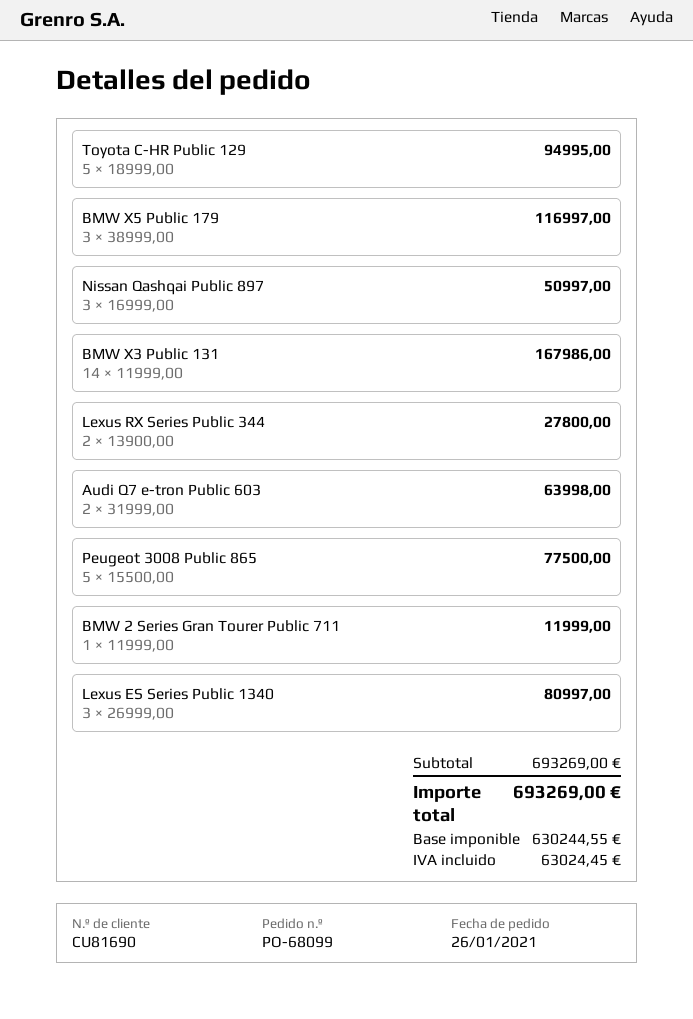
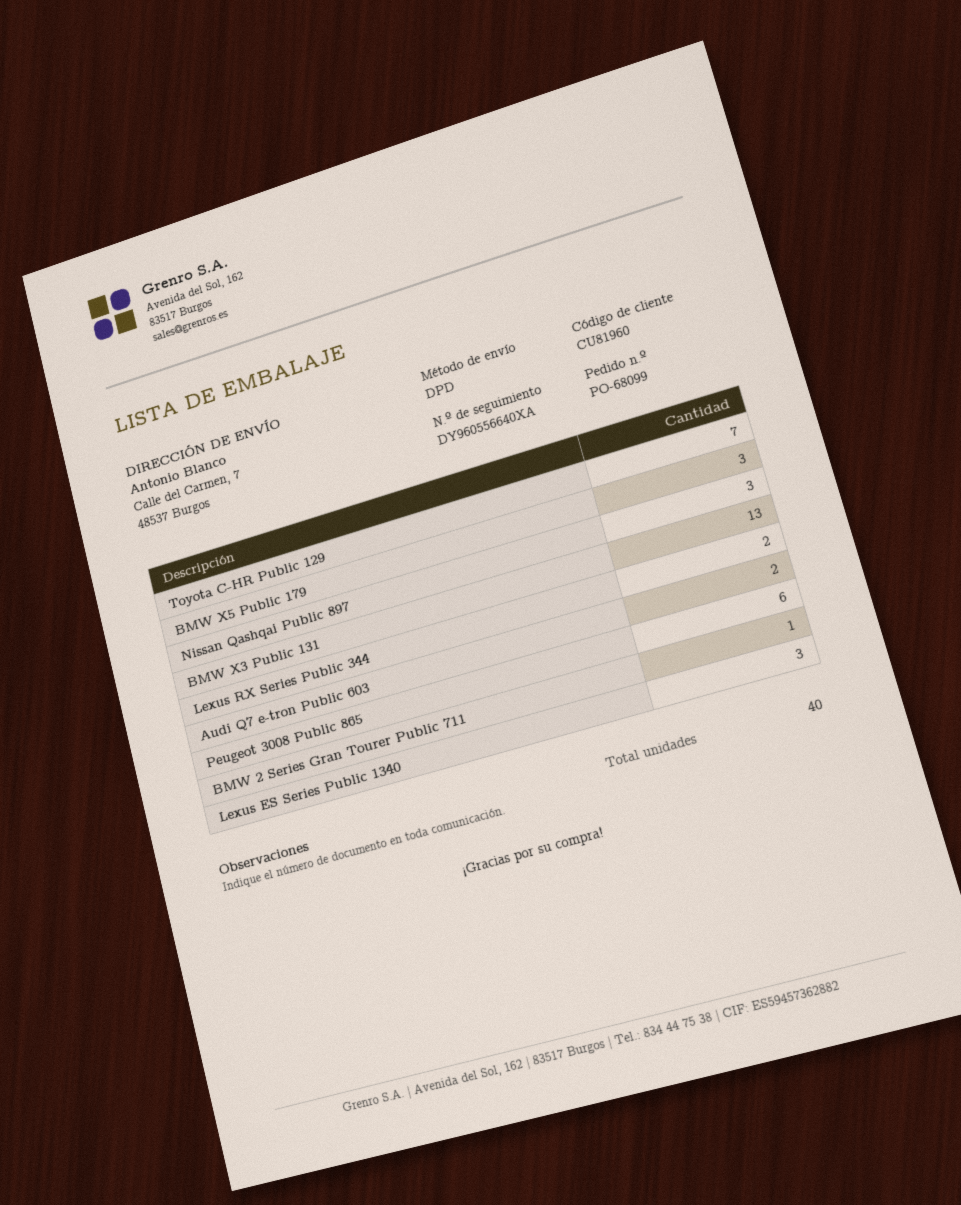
customer number: CU81690 -> CU81960
Toyota C-HR Public 129: 5 -> 7
BMW X3 Public 131: 14 -> 13
Peugeot 3008 Public 865: 5 -> 6

